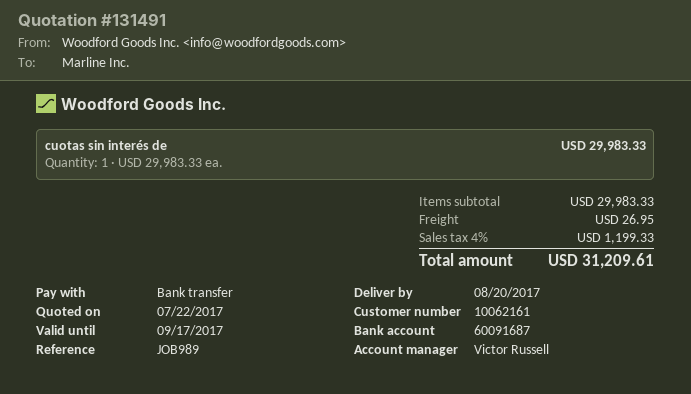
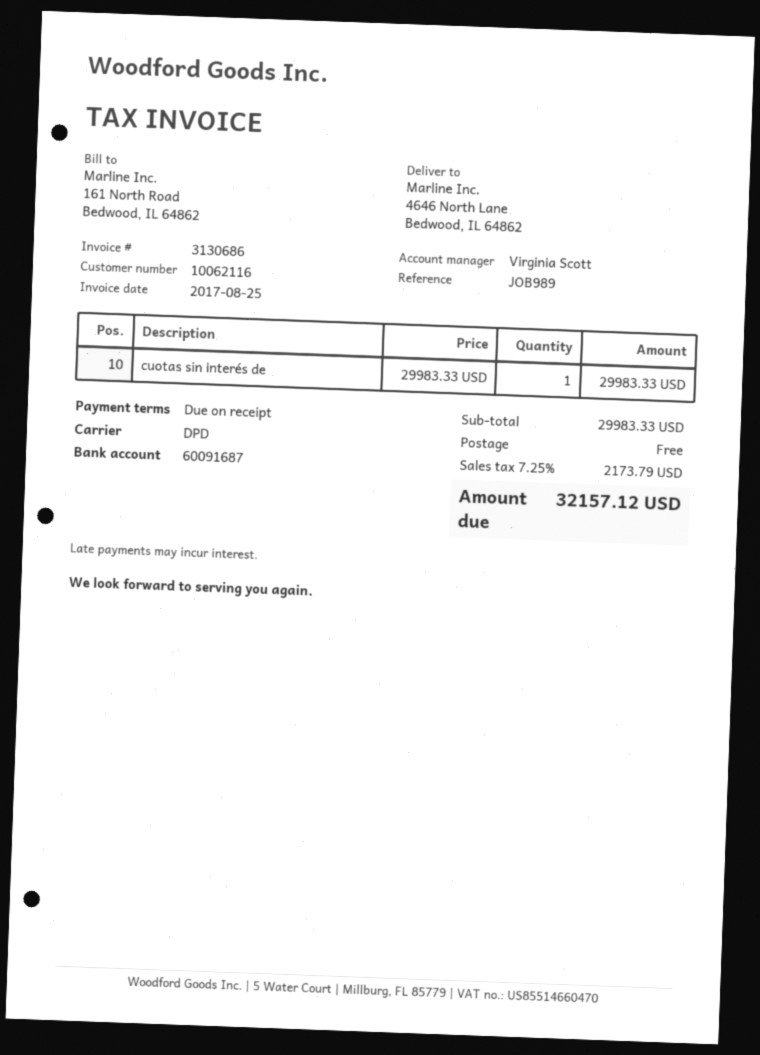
customer number: 10062161 -> 10062116
sales rep: Victor Russell -> Virginia Scott
shipping: 26.95 -> 0.00
tax: 4% = 1199.33 -> 7.25% = 2173.79
total: 31209.61 -> 32157.12

